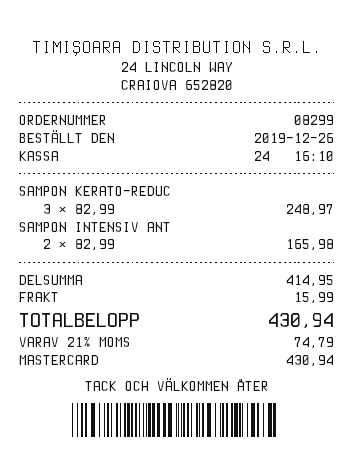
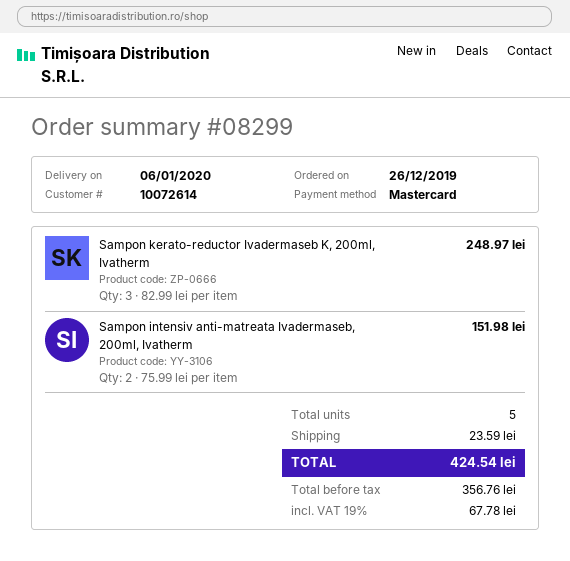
SAMPON INTENSIV ANT: 2 x 82.99 = 165.98 -> 2 x 75.99 = 151.98
shipping: 15.99 -> 23.59
tax: 21% = 74.79 -> 19% = 67.78
total: 430.94 -> 424.54

